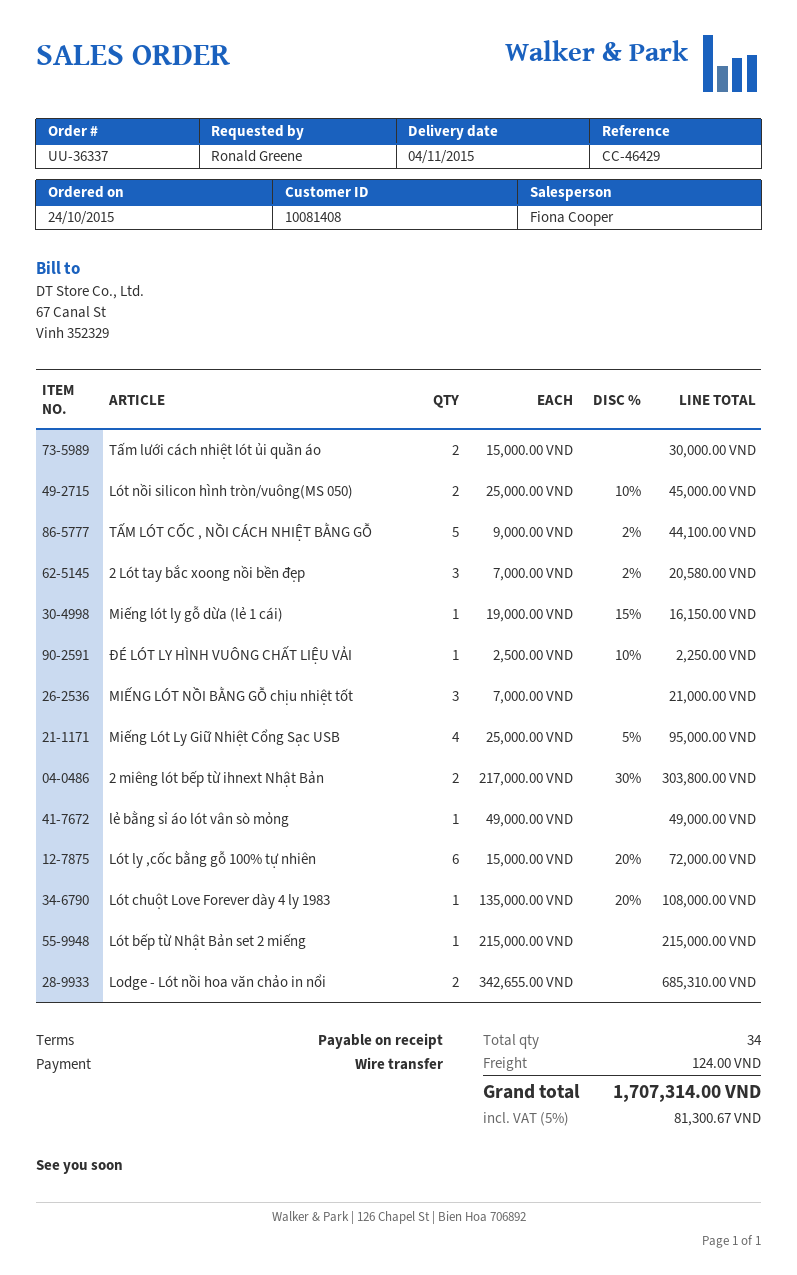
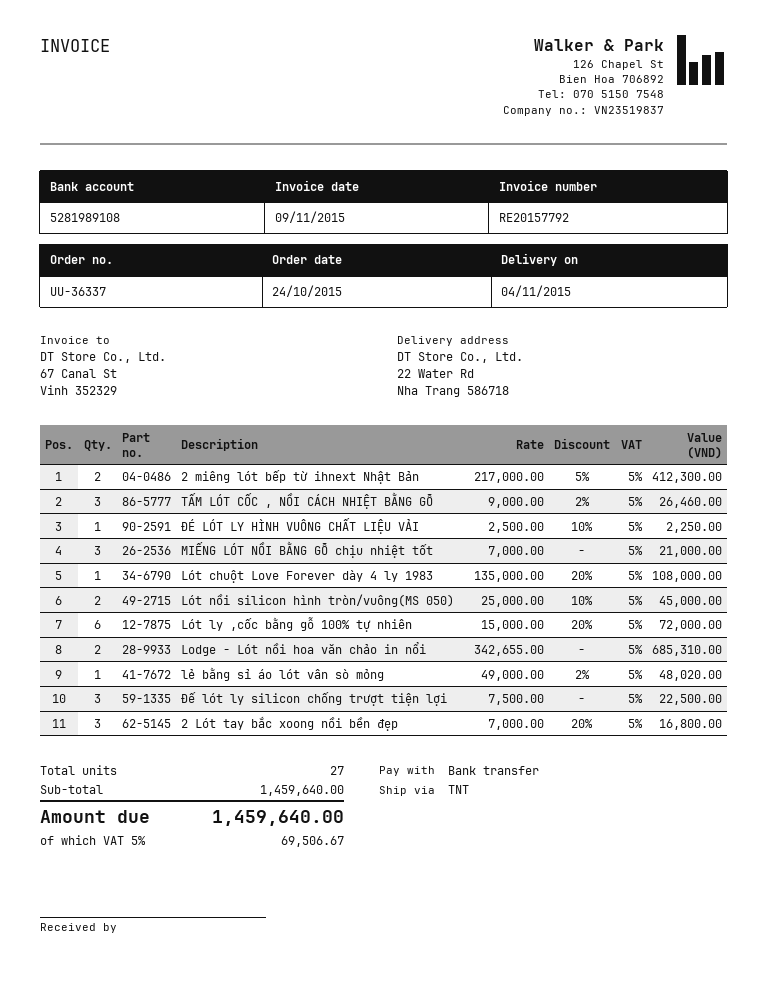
Tấm lưới cách nhiệt lót ủi quần áo: 2 x 15000.00 = 30000.00 -> none
TẤM LÓT CỐC , NỒI CÁCH NHIỆT BẰNG GỖ: 5 x 9000.00 - 2% = 44100.00 -> 3 x 9000.00 - 2% = 26460.00
2 Lót tay bắc xoong nồi bền đẹp: 3 x 7000.00 - 2% = 20580.00 -> 3 x 7000.00 - 20% = 16800.00
Miếng lót ly gỗ dừa (lẻ 1 cái): 1 x 19000.00 - 15% = 16150.00 -> none
Miếng Lót Ly Giữ Nhiệt Cổng Sạc USB: 4 x 25000.00 - 5% = 95000.00 -> none
2 miêng lót bếp từ ihnext Nhật Bản: 2 x 217000.00 - 30% = 303800.00 -> 2 x 217000.00 - 5% = 412300.00
lẻ bằng sỉ áo lót vân sò mỏng: 1 x 49000.00 = 49000.00 -> 1 x 49000.00 - 2% = 48020.00
Lót bếp từ Nhật Bản set 2 miếng: 1 x 215000.00 = 215000.00 -> none
Đế lót ly silicon chống trượt tiện lợi: none -> 3 x 7500.00 = 22500.00
total quantity: 34 -> 27
shipping: 124.00 -> none
tax: 5% = 81300.67 -> 5% = 69506.67
total: 1707314.00 -> 1459640.00

